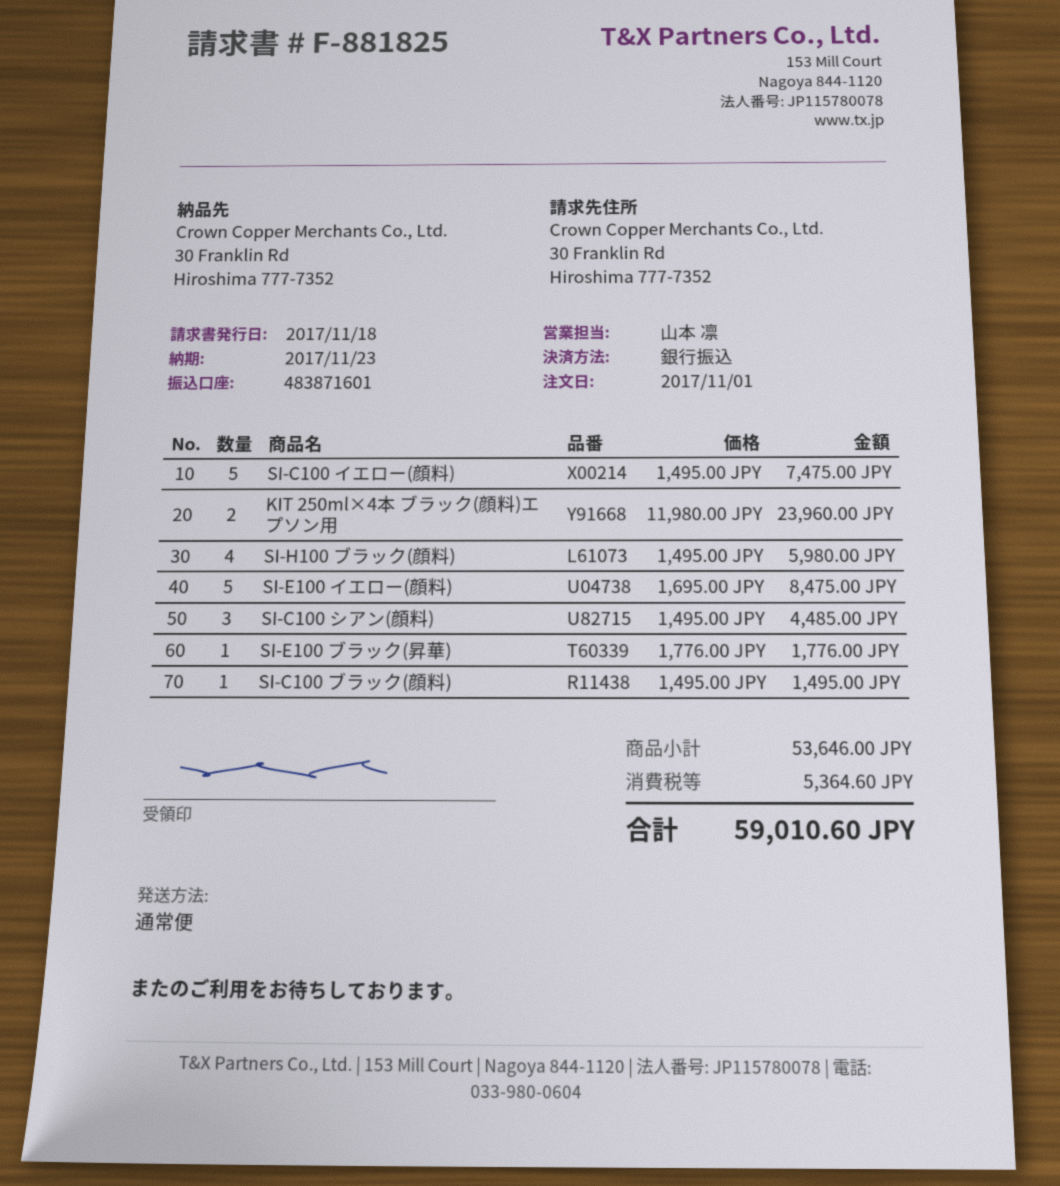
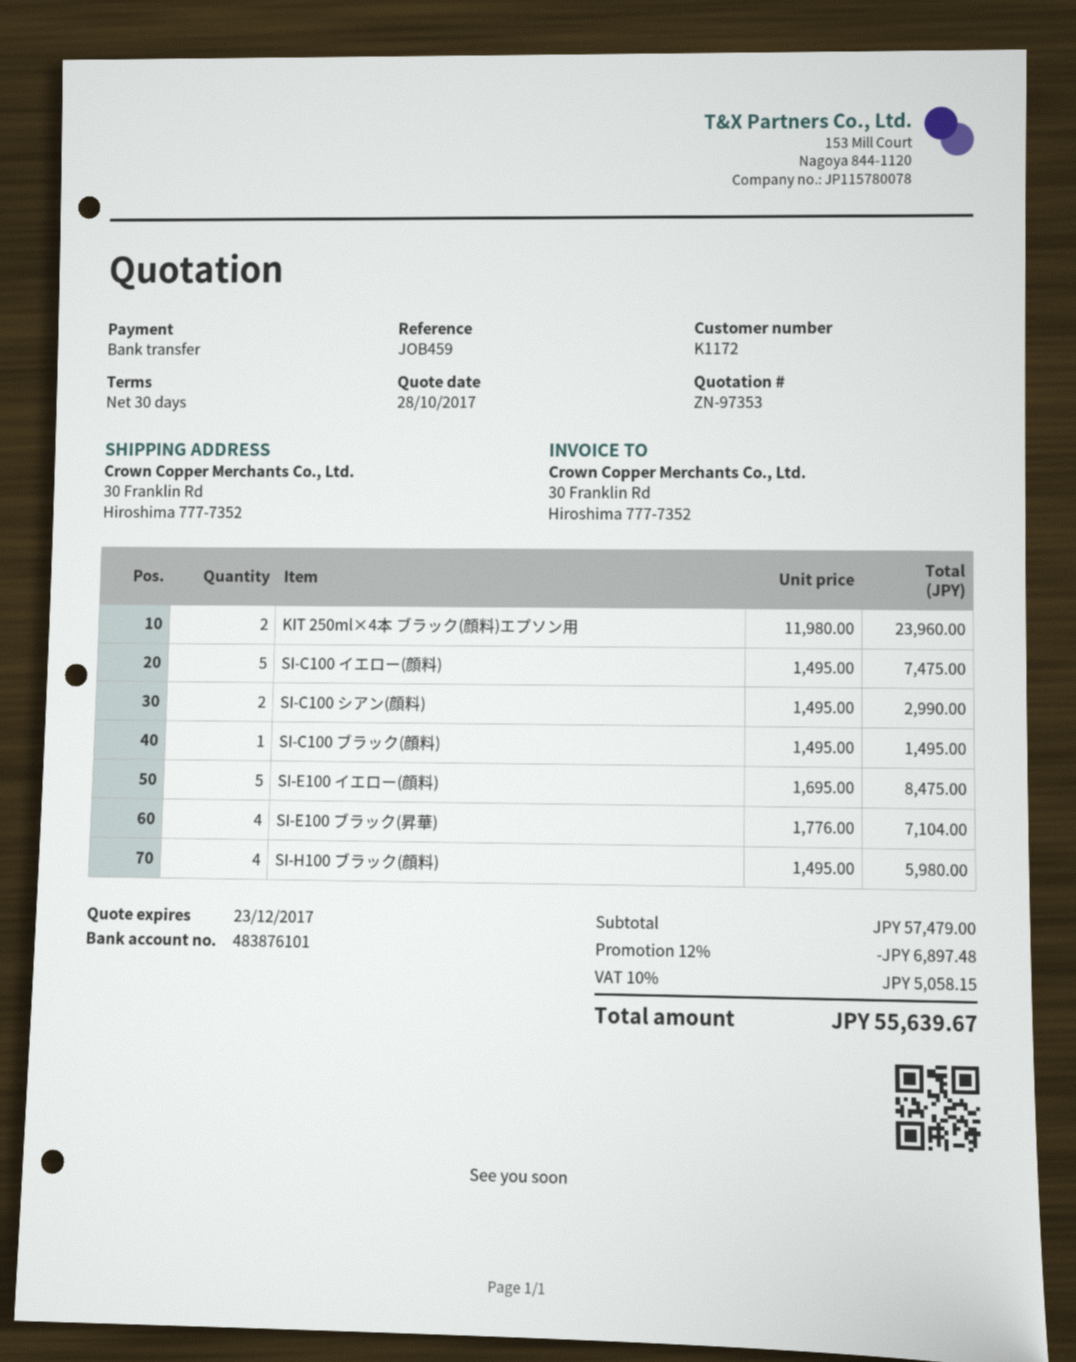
bank account: 483871601 -> 483876101
SI-C100 シアン(顔料): 3 x 1495.00 = 4485.00 -> 2 x 1495.00 = 2990.00
SI-E100 ブラック(昇華): 1 x 1776.00 = 1776.00 -> 4 x 1776.00 = 7104.00
subtotal: 53646.00 -> 57479.00
discount: none -> 12% = 6897.48
tax: 5364.60 -> 5058.15
total: 59010.60 -> 55639.67

